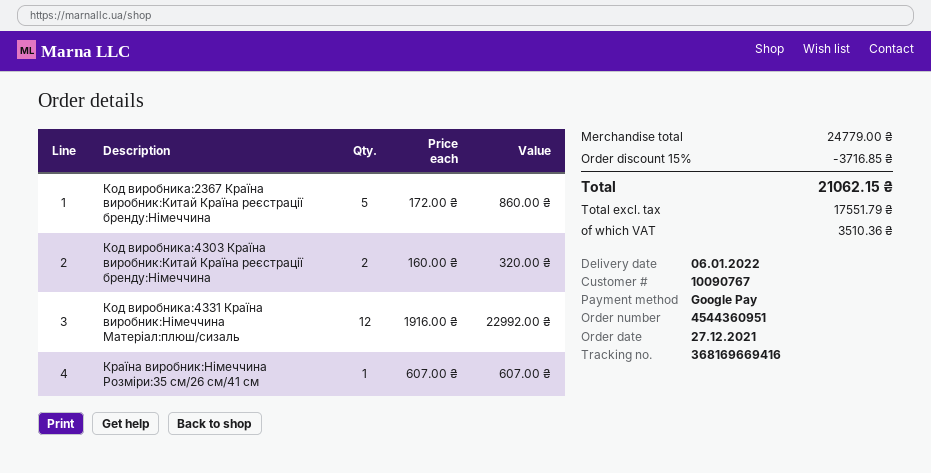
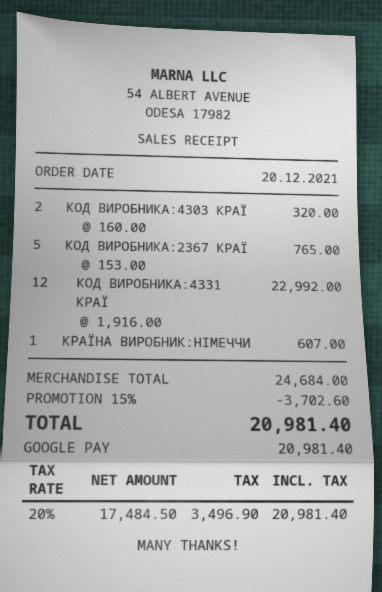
order date: 2021-12-27 -> 2021-12-20
Код виробника:2367 Країна виробник:Китай Країна реєстрації бренду:Німеччина: 5 x 172.00 = 860.00 -> 5 x 153.00 = 765.00
subtotal: 24779.00 -> 24684.00
discount: 15% = 3716.85 -> 15% = 3702.60
net: 17551.79 -> 17484.50
tax: 3510.36 -> 3496.90
total: 21062.15 -> 20981.40

